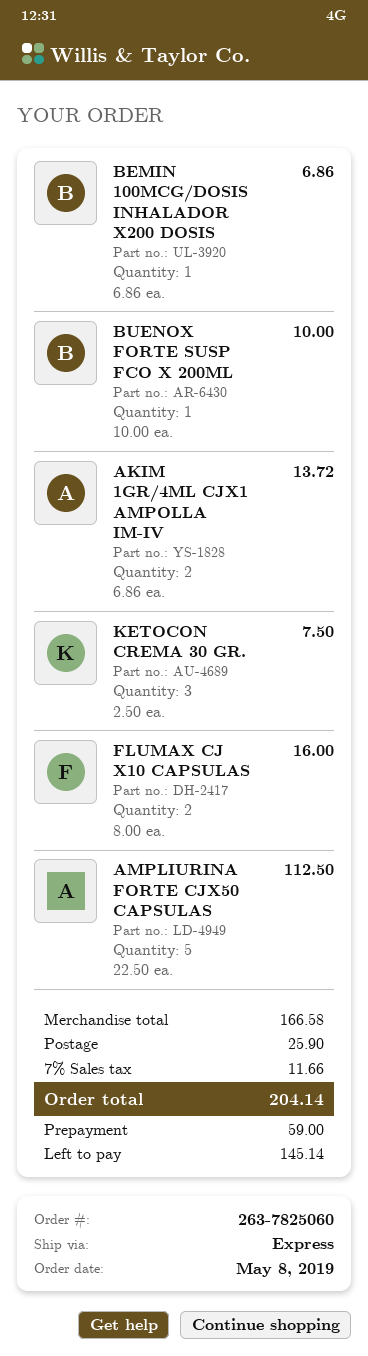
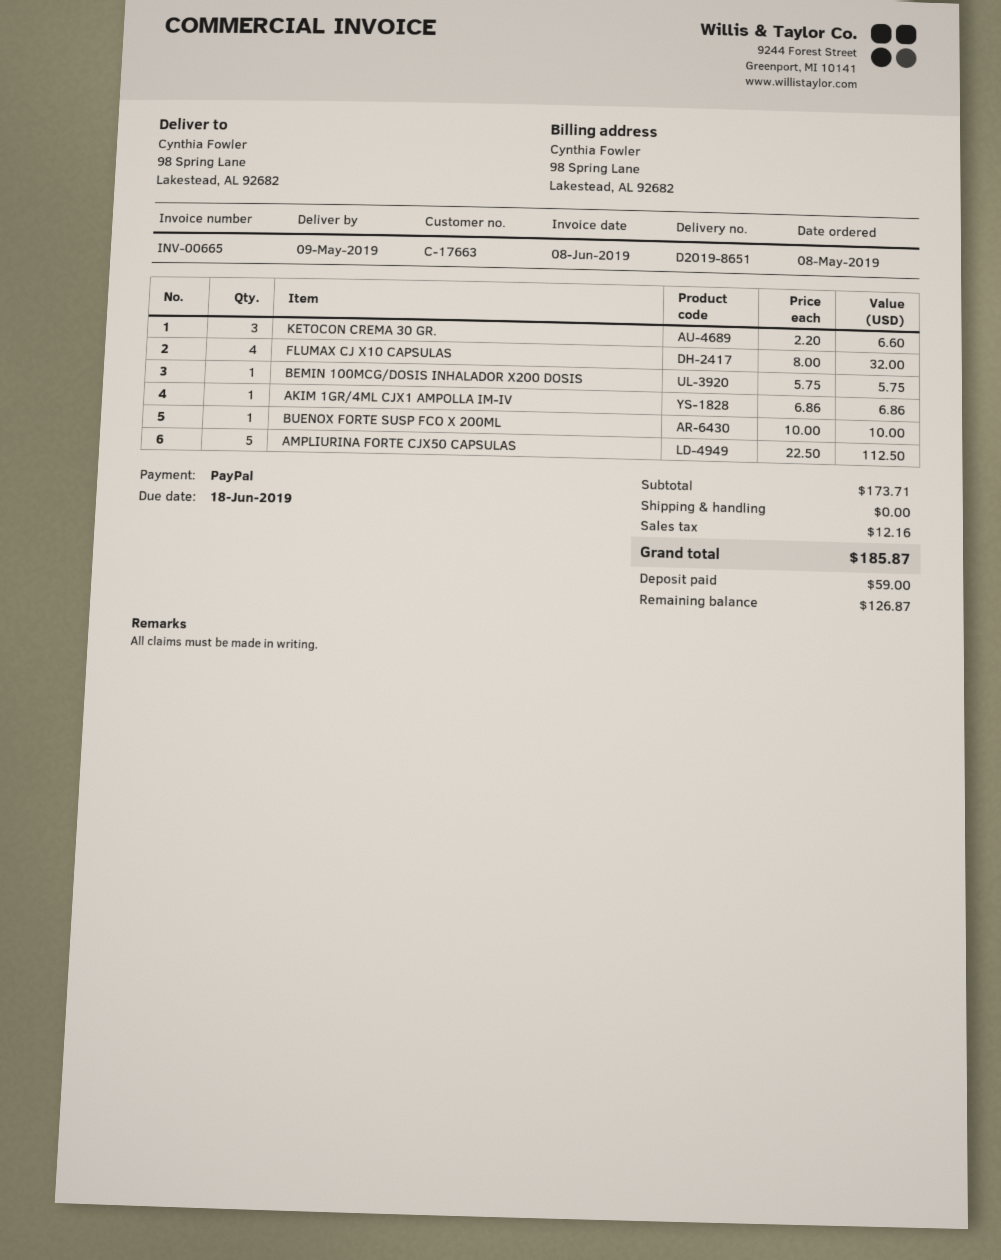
BEMIN 100MCG/DOSIS INHALADOR X200 DOSIS: 1 x 6.86 = 6.86 -> 1 x 5.75 = 5.75
AKIM 1GR/4ML CJX1 AMPOLLA IM-IV: 2 x 6.86 = 13.72 -> 1 x 6.86 = 6.86
KETOCON CREMA 30 GR.: 3 x 2.50 = 7.50 -> 3 x 2.20 = 6.60
FLUMAX CJ X10 CAPSULAS: 2 x 8.00 = 16.00 -> 4 x 8.00 = 32.00
subtotal: 166.58 -> 173.71
shipping: 25.90 -> 0.00
tax: 11.66 -> 12.16
total: 204.14 -> 185.87
balance: 145.14 -> 126.87

